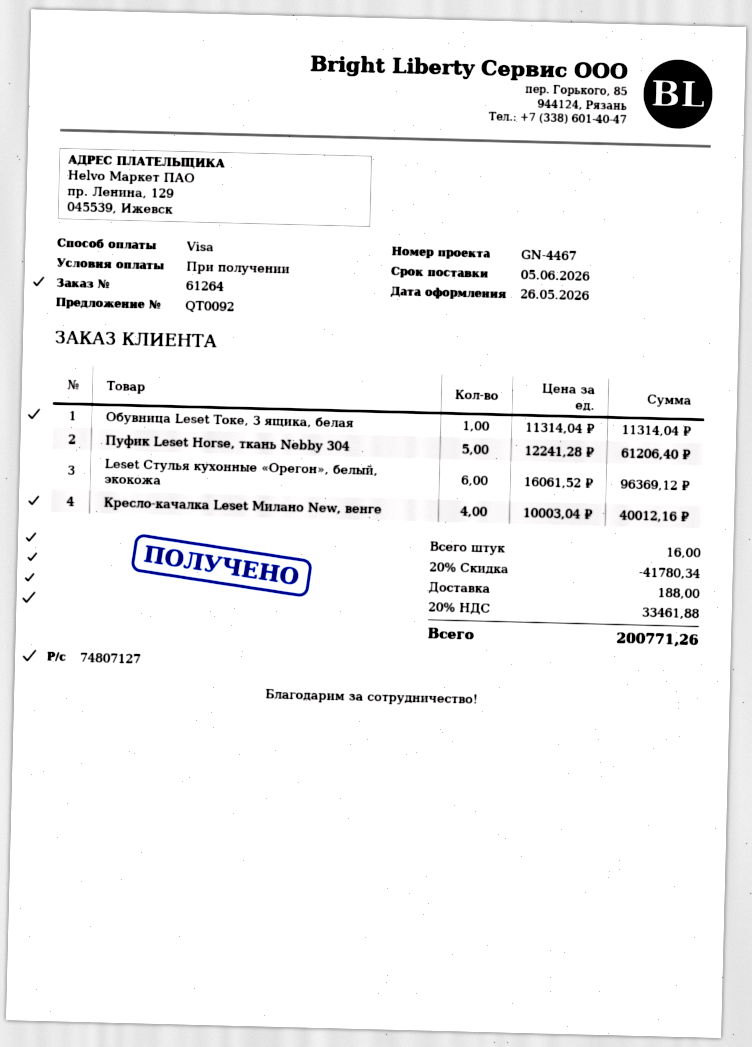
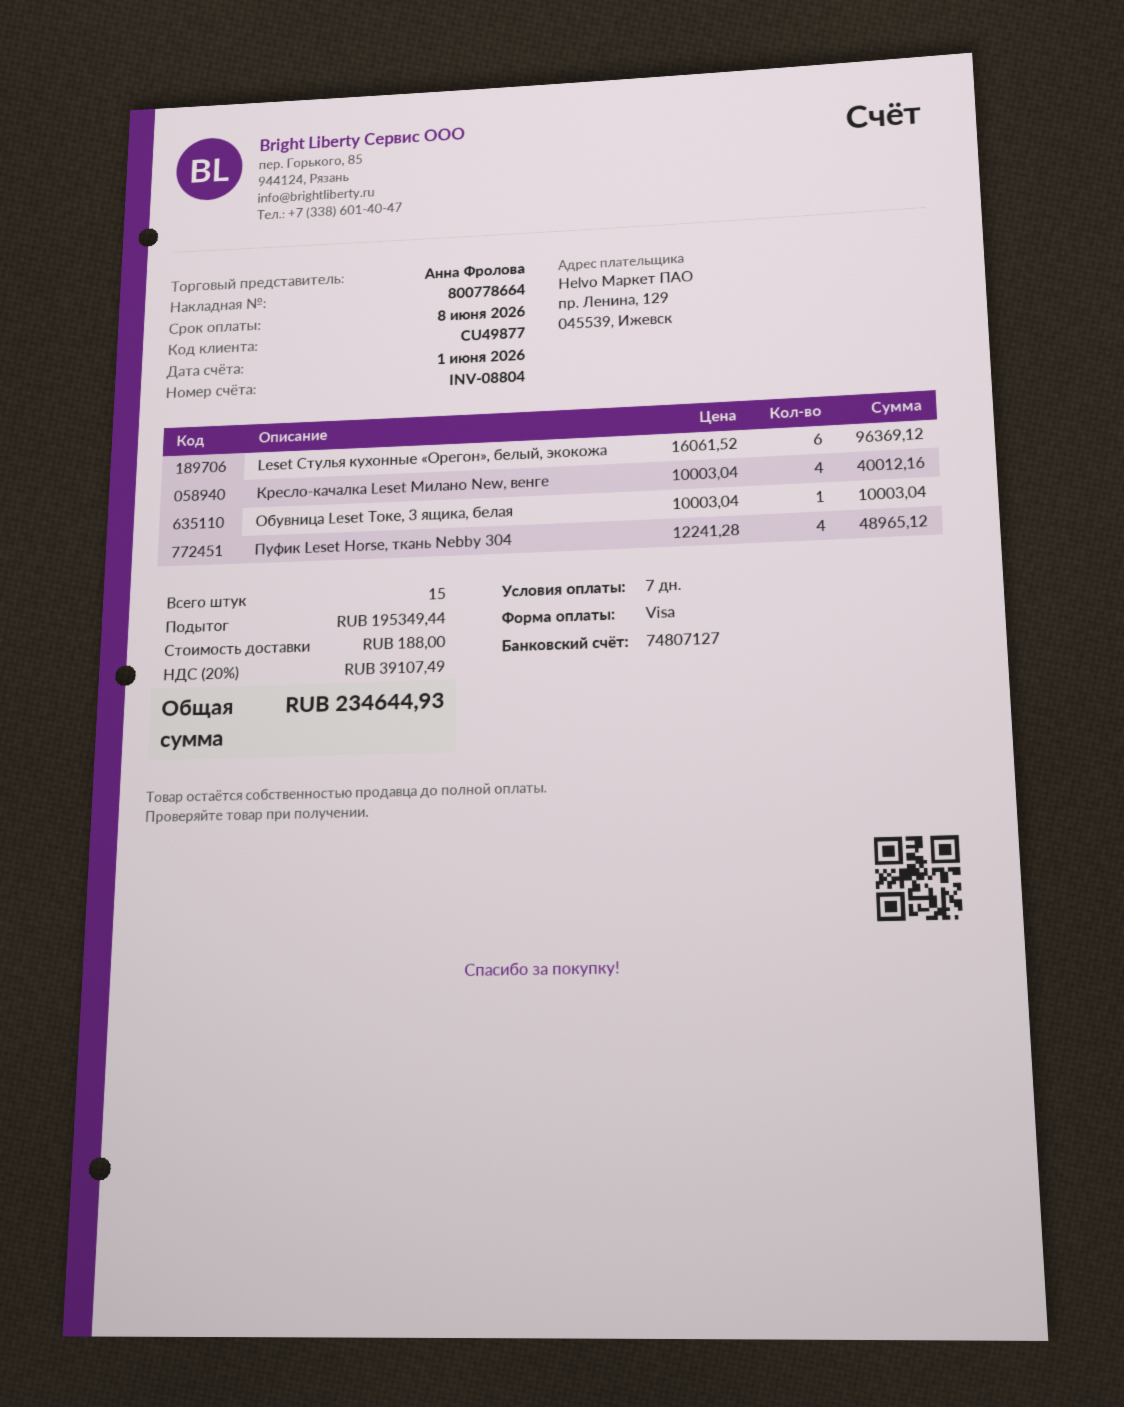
payment terms: on receipt -> 7 days
Обувница Leset Токе, 3 ящика, белая: 1 x 11314.04 = 11314.04 -> 1 x 10003.04 = 10003.04
Пуфик Leset Horse, ткань Nebby 304: 5 x 12241.28 = 61206.40 -> 4 x 12241.28 = 48965.12
total quantity: 16 -> 15
discount: 20% = 41780.34 -> none
tax: 20% = 33461.88 -> 20% = 39107.49
total: 200771.26 -> 234644.93

